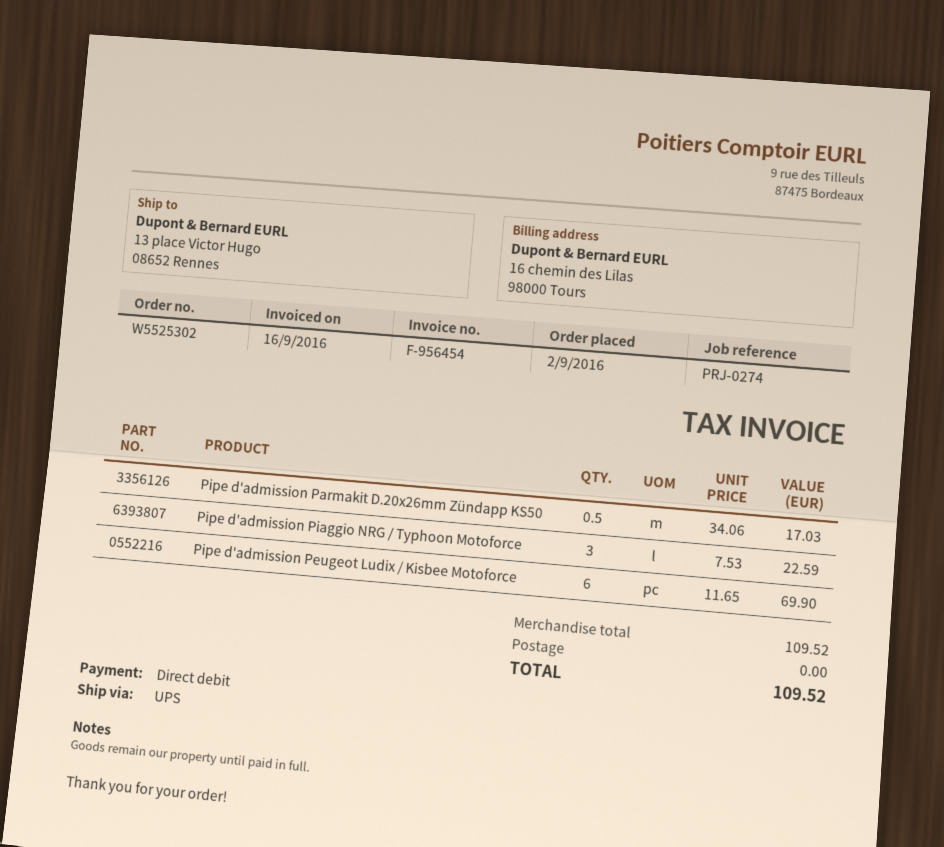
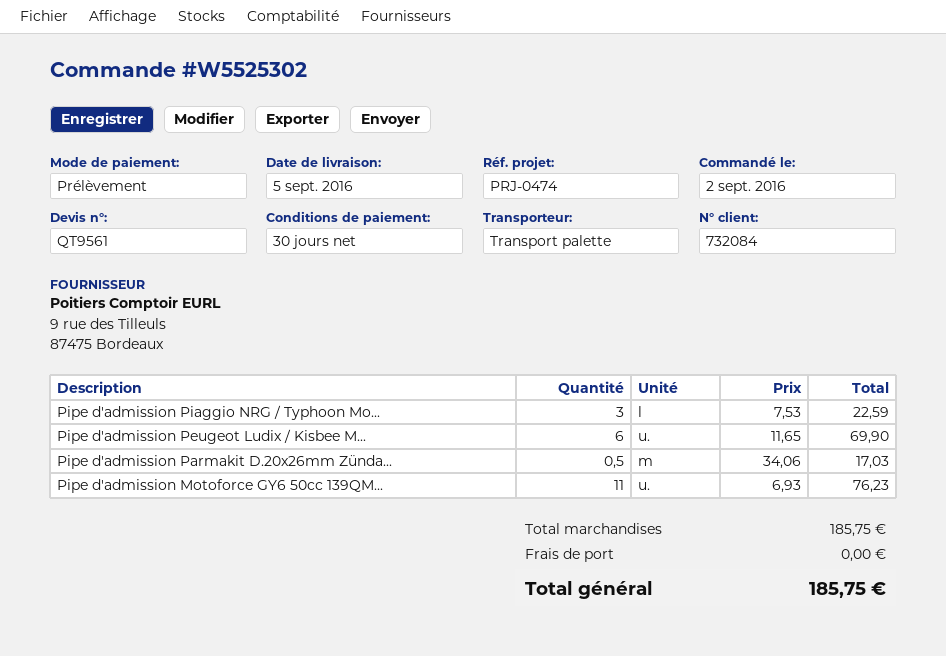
reference: PRJ-0274 -> PRJ-0474
shipping method: UPS -> pallet freight
Pipe d'admission Motoforce GY6 50cc 139QM...: none -> 11 x 6.93 = 76.23
subtotal: 109.52 -> 185.75
total: 109.52 -> 185.75

